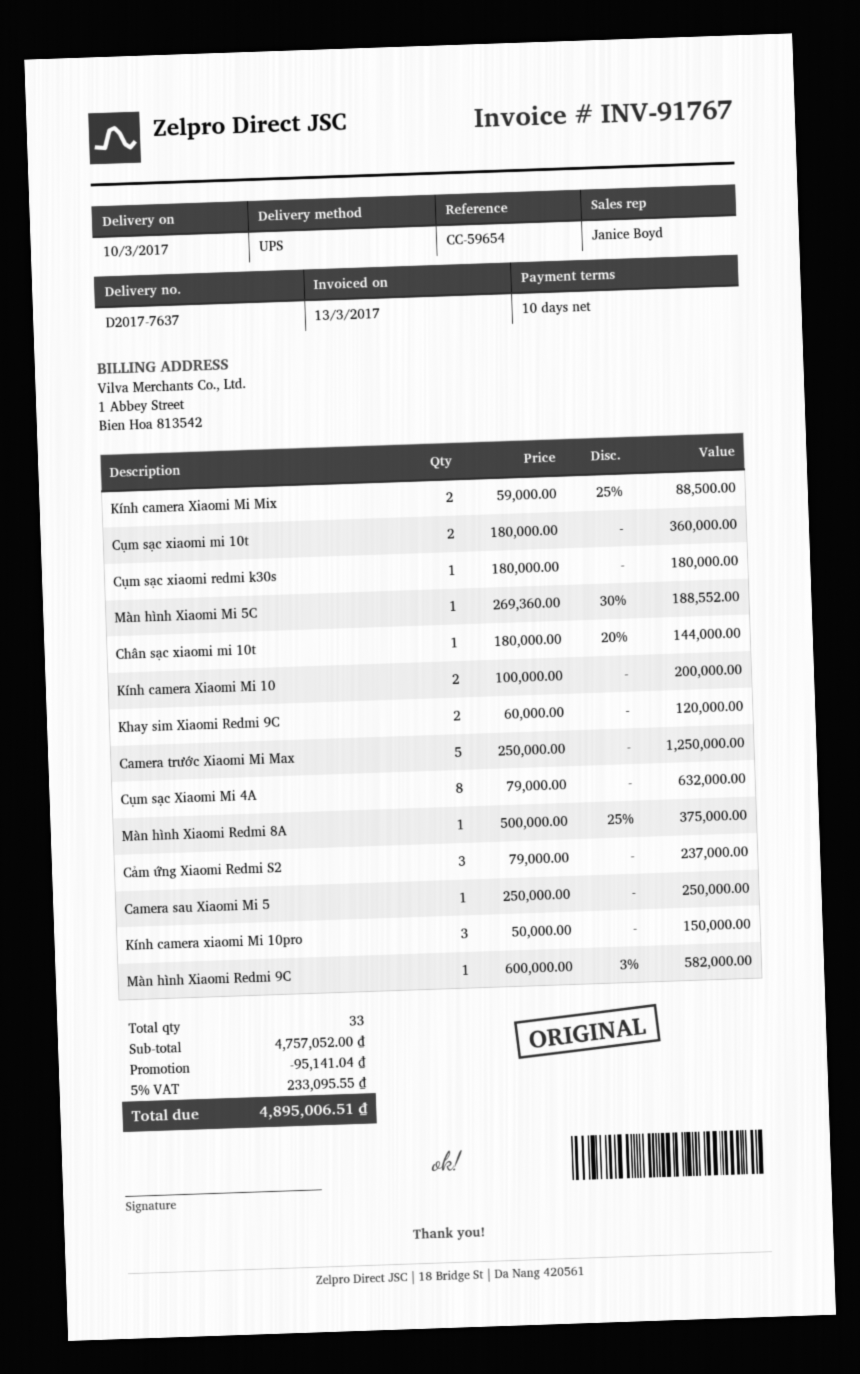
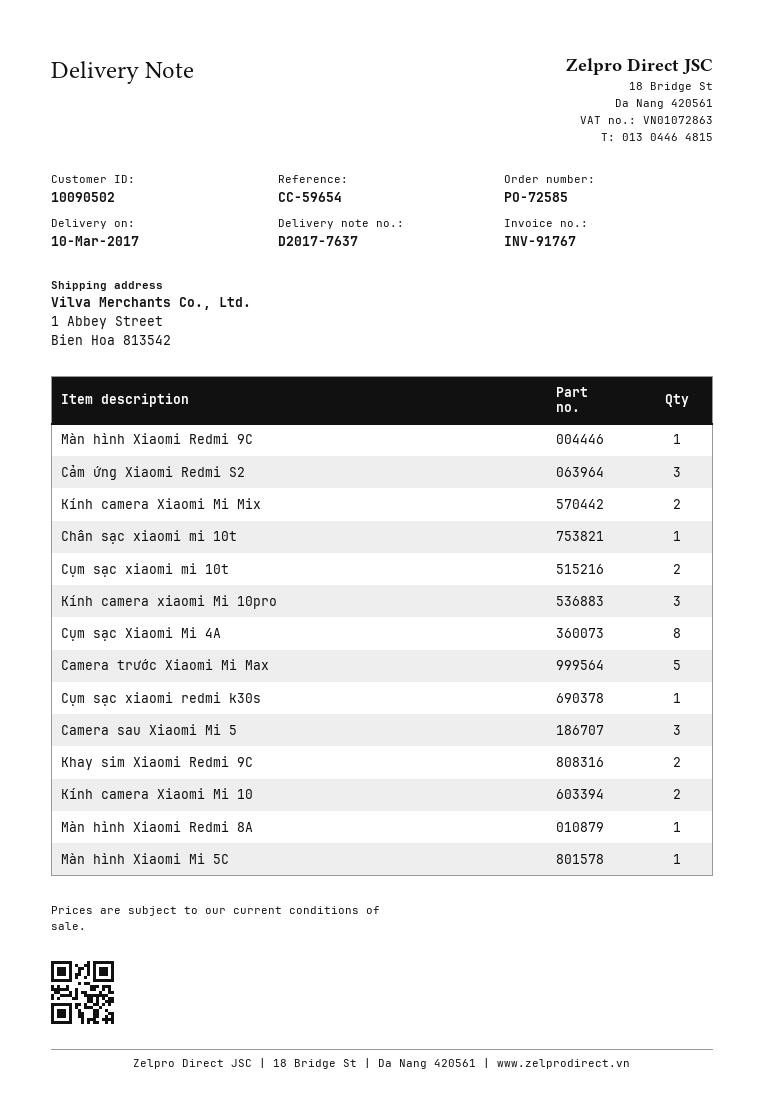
Camera sau Xiaomi Mi 5: 1 -> 3

